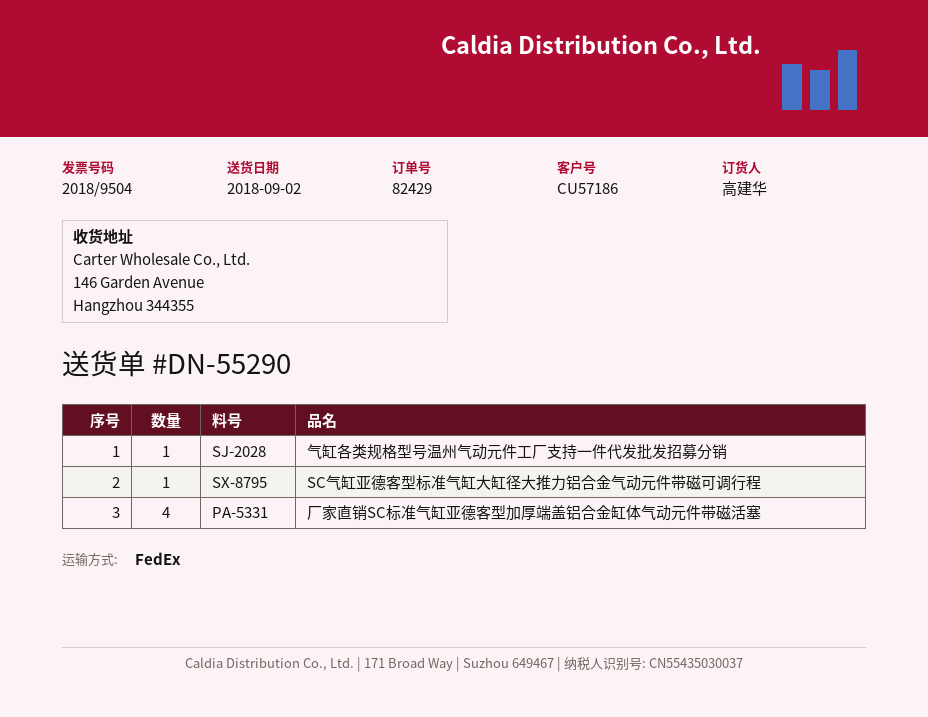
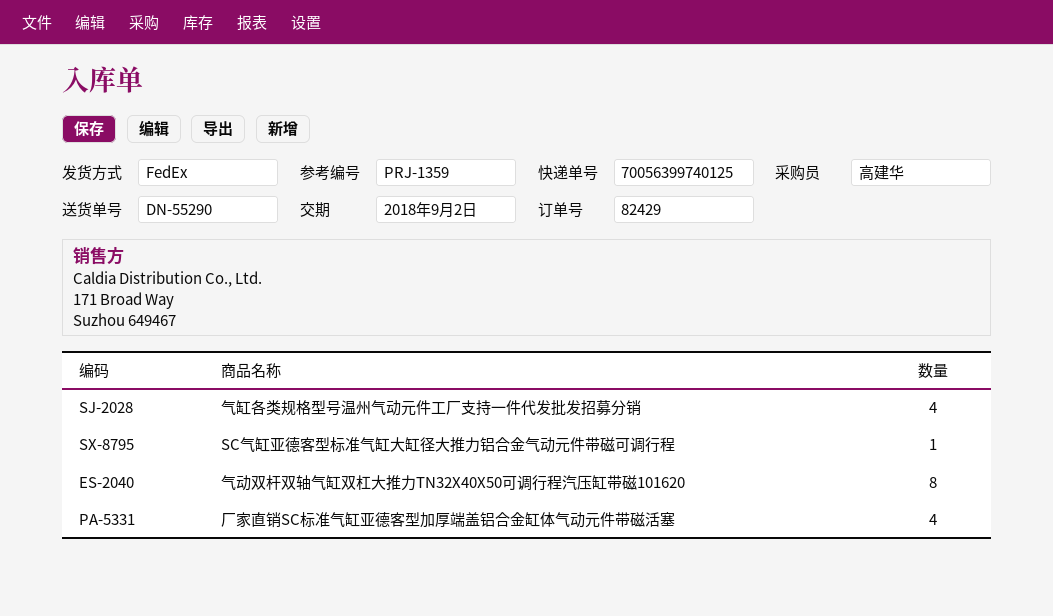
气缸各类规格型号温州气动元件工厂支持一件代发批发招募分销: 1 -> 4
气动双杆双轴气缸双杠大推力TN32X40X50可调行程汽压缸带磁101620: none -> 8

